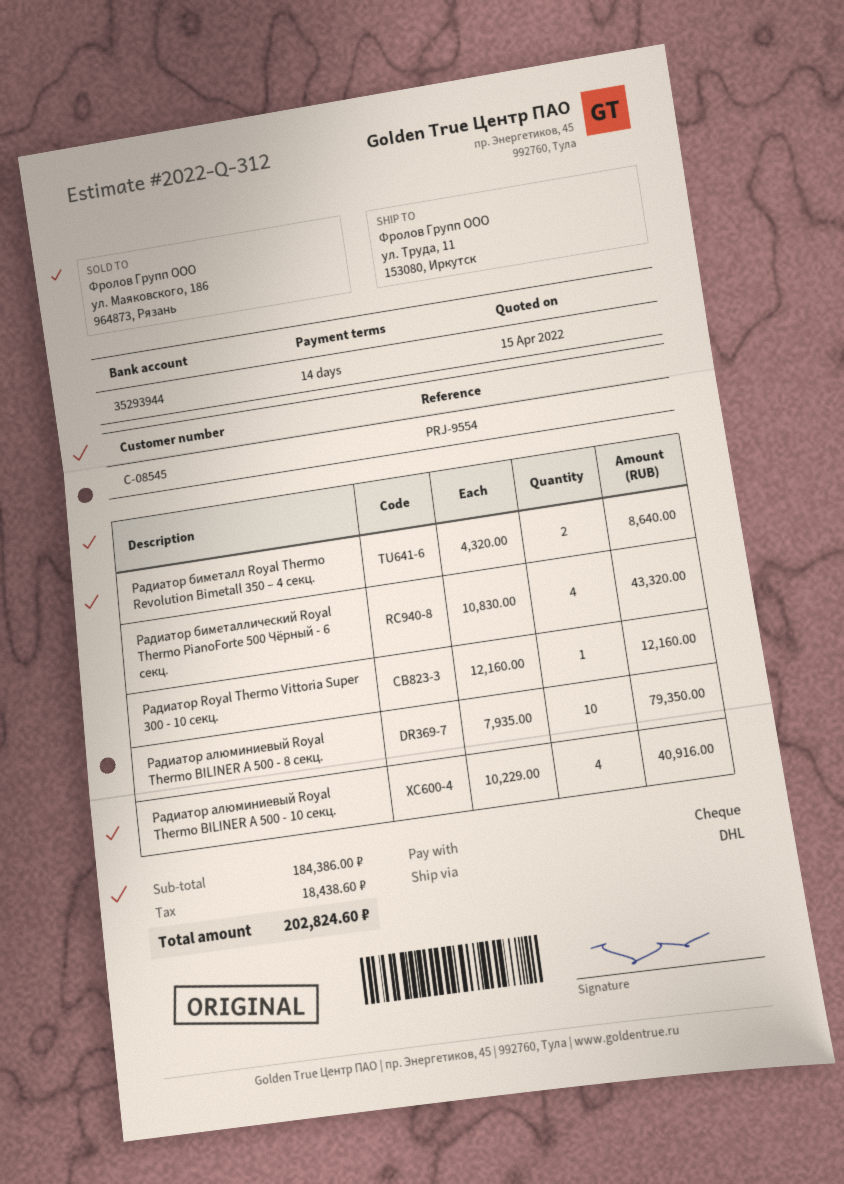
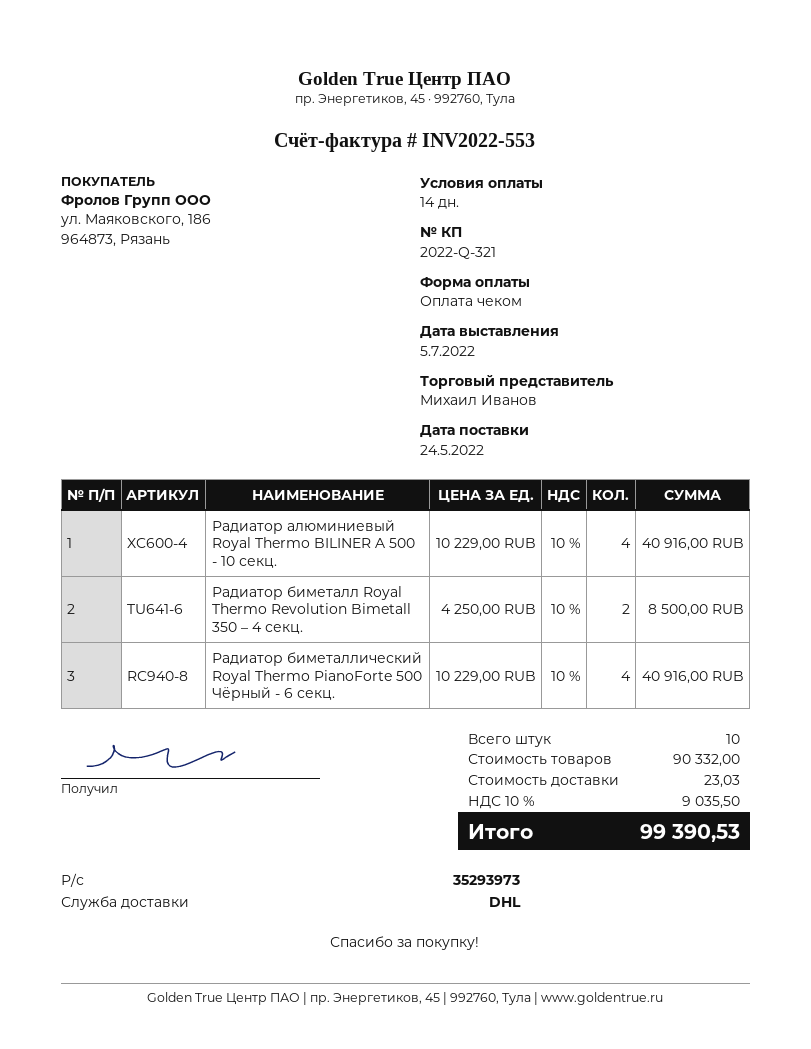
quote number: 2022-Q-312 -> 2022-Q-321
bank account: 35293944 -> 35293973
Радиатор биметалл Royal Thermo Revolution Bimetall 350 – 4 секц.: 2 x 4320.00 = 8640.00 -> 2 x 4250.00 = 8500.00
Радиатор биметаллический Royal Thermo PianoForte 500 Чёрный - 6 секц.: 4 x 10830.00 = 43320.00 -> 4 x 10229.00 = 40916.00
Радиатор Royal Thermo Vittoria Super 300 - 10 секц.: 1 x 12160.00 = 12160.00 -> none
Радиатор алюминиевый Royal Thermo BILINER A 500 - 8 секц.: 10 x 7935.00 = 79350.00 -> none
subtotal: 184386.00 -> 90332.00
shipping: none -> 23.03
tax: 18438.60 -> 9035.50
total: 202824.60 -> 99390.53

